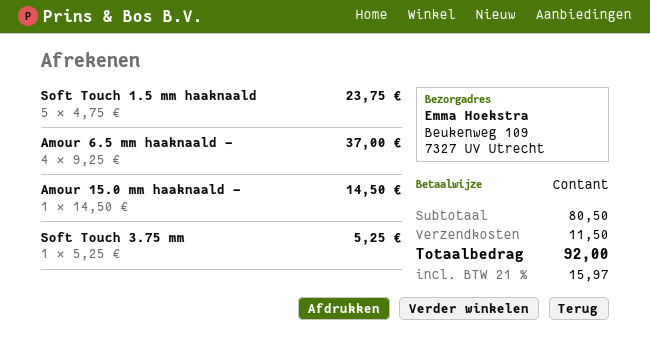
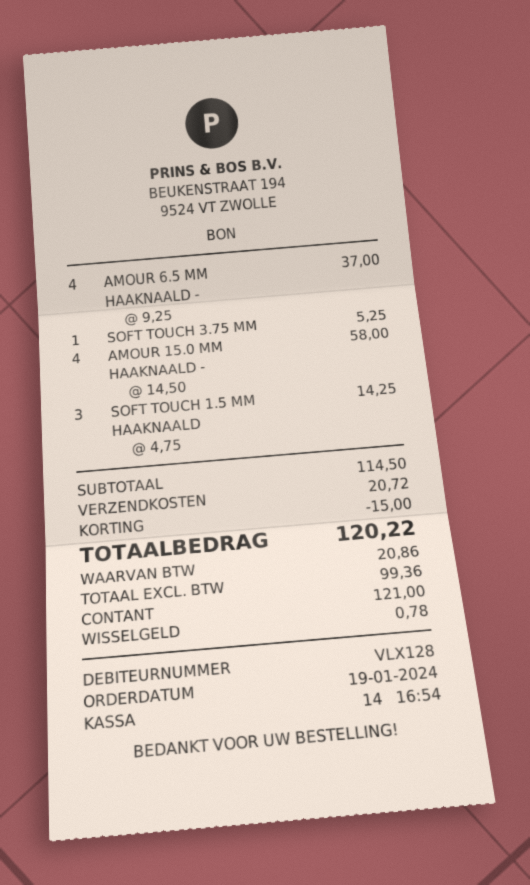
Soft Touch 1.5 mm haaknaald: 5 x 4.75 = 23.75 -> 3 x 4.75 = 14.25
Amour 15.0 mm haaknaald -: 1 x 14.50 = 14.50 -> 4 x 14.50 = 58.00
subtotal: 80.50 -> 114.50
discount: none -> 15.00
shipping: 11.50 -> 20.72
tax: 15.97 -> 20.86
total: 92.00 -> 120.22

